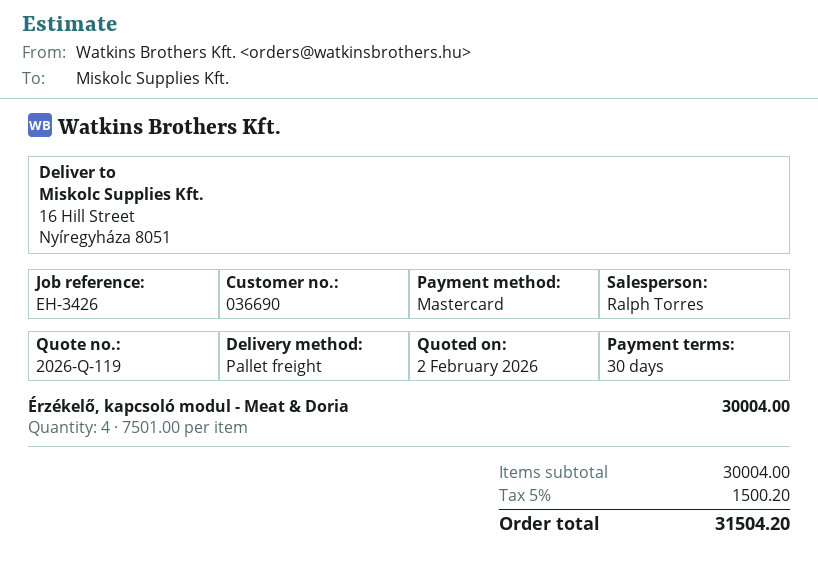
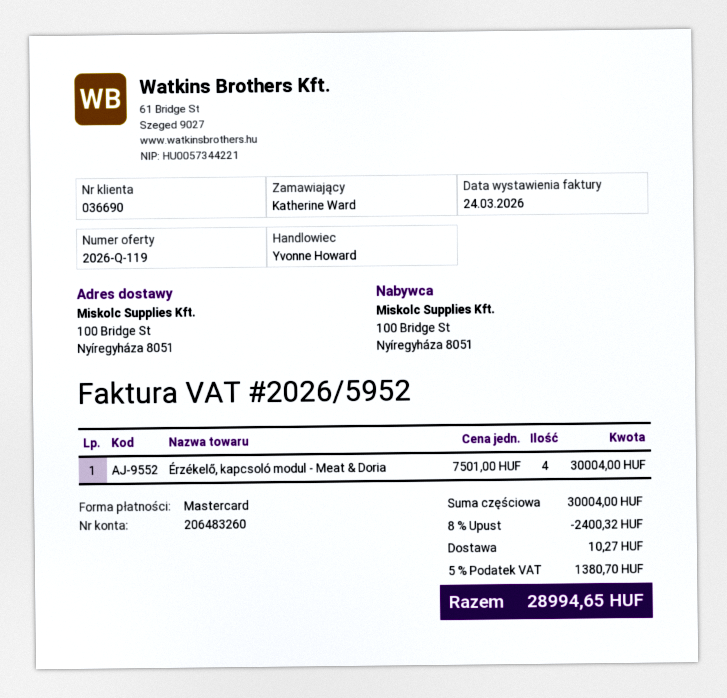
sales rep: Ralph Torres -> Yvonne Howard
ship to: 16 Hill Street, Nyíregyháza 8051 -> 100 Bridge St, Nyíregyháza 8051
discount: none -> 8% = 2400.32
shipping: none -> 10.27
tax: 5% = 1500.20 -> 5% = 1380.70
total: 31504.20 -> 28994.65

